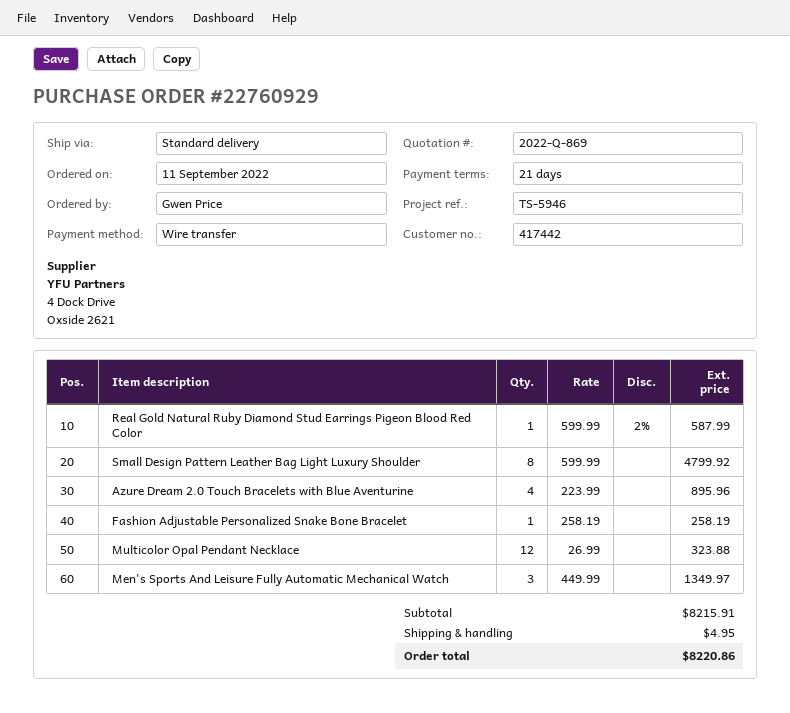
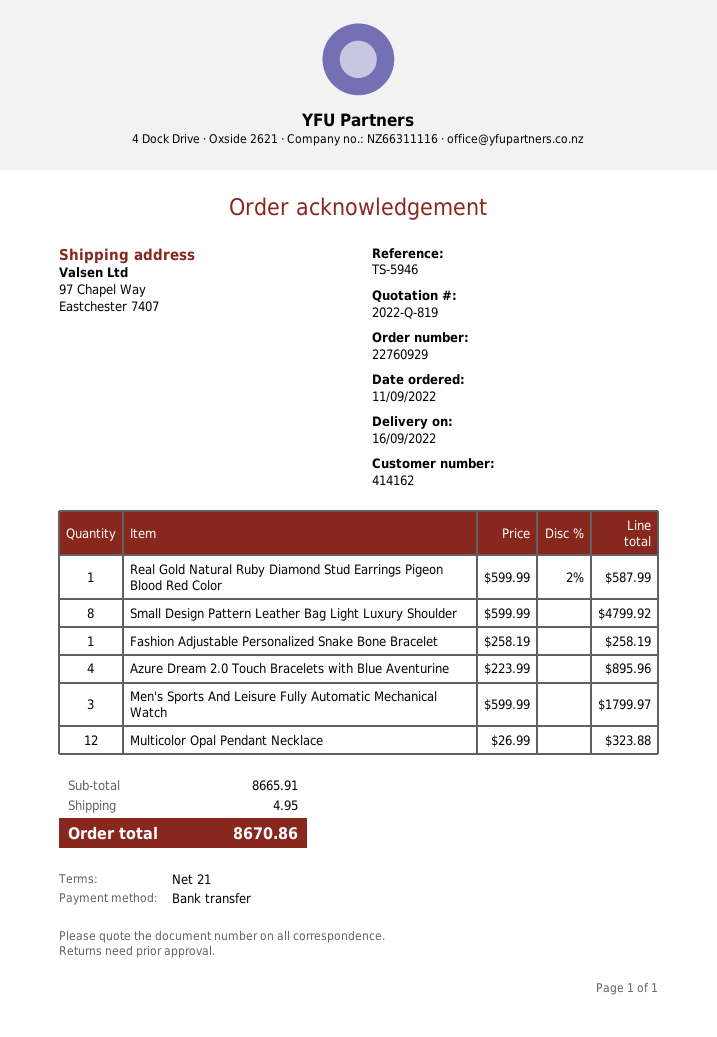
quote number: 2022-Q-869 -> 2022-Q-819
customer number: 417442 -> 414162
Men's Sports And Leisure Fully Automatic Mechanical Watch: 3 x 449.99 = 1349.97 -> 3 x 599.99 = 1799.97
subtotal: 8215.91 -> 8665.91
total: 8220.86 -> 8670.86

